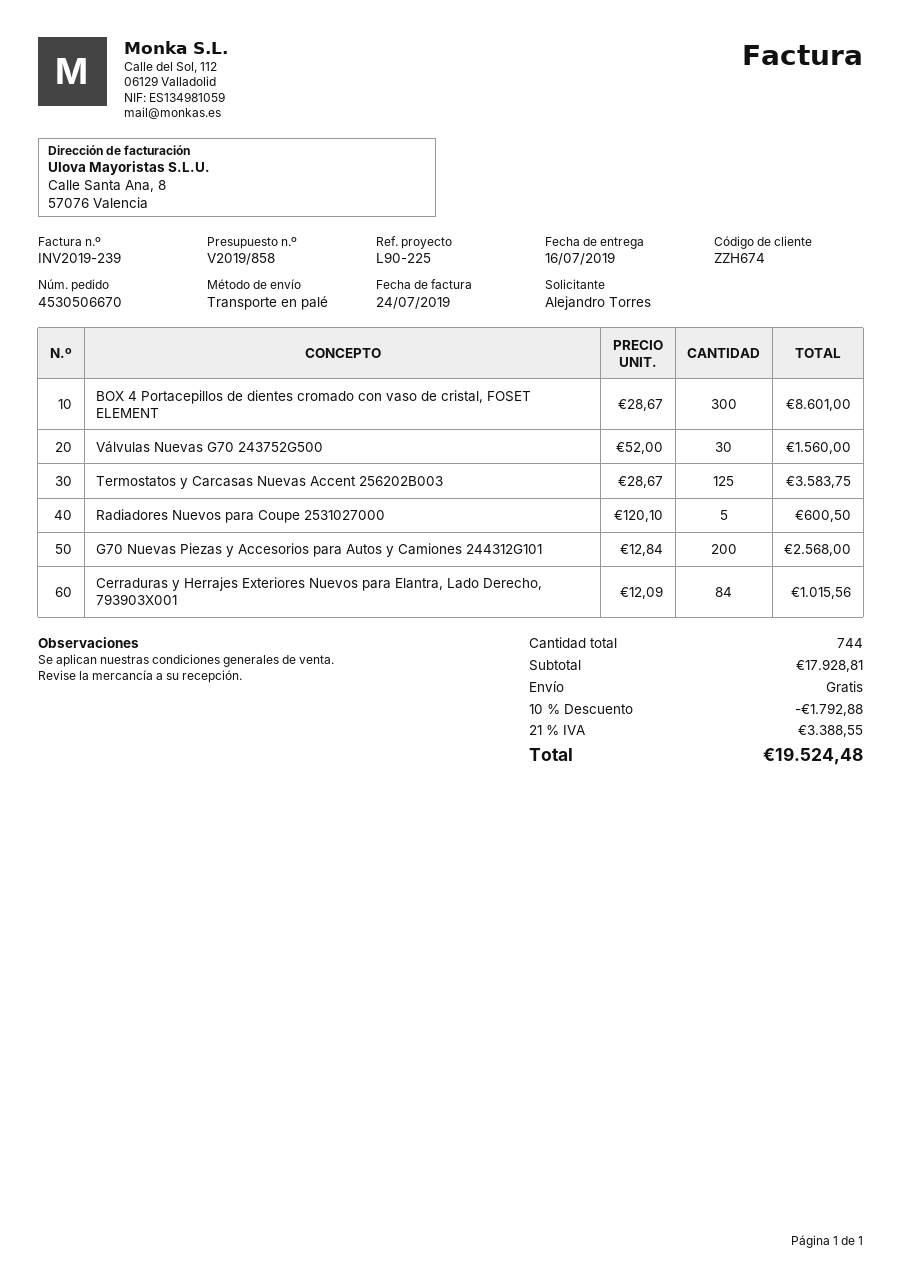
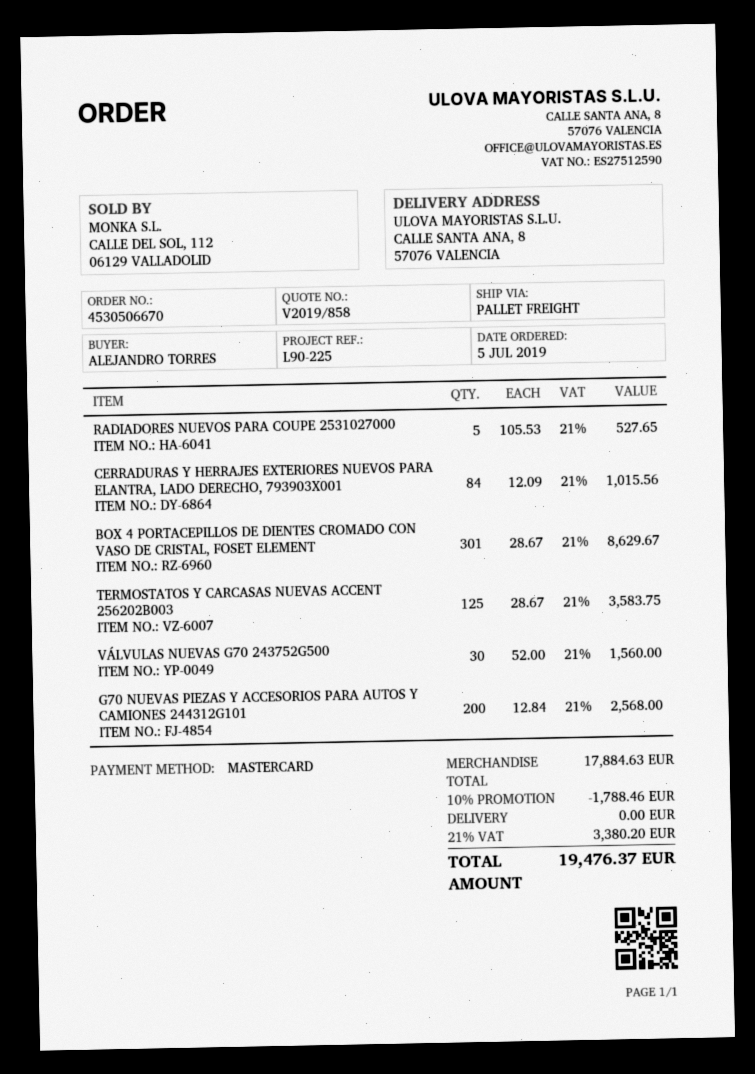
BOX 4 Portacepillos de dientes cromado con vaso de cristal, FOSET ELEMENT: 300 x 28.67 = 8601.00 -> 301 x 28.67 = 8629.67
Radiadores Nuevos para Coupe 2531027000: 5 x 120.10 = 600.50 -> 5 x 105.53 = 527.65
subtotal: 17928.81 -> 17884.63
discount: 10% = 1792.88 -> 10% = 1788.46
tax: 21% = 3388.55 -> 21% = 3380.20
total: 19524.48 -> 19476.37

